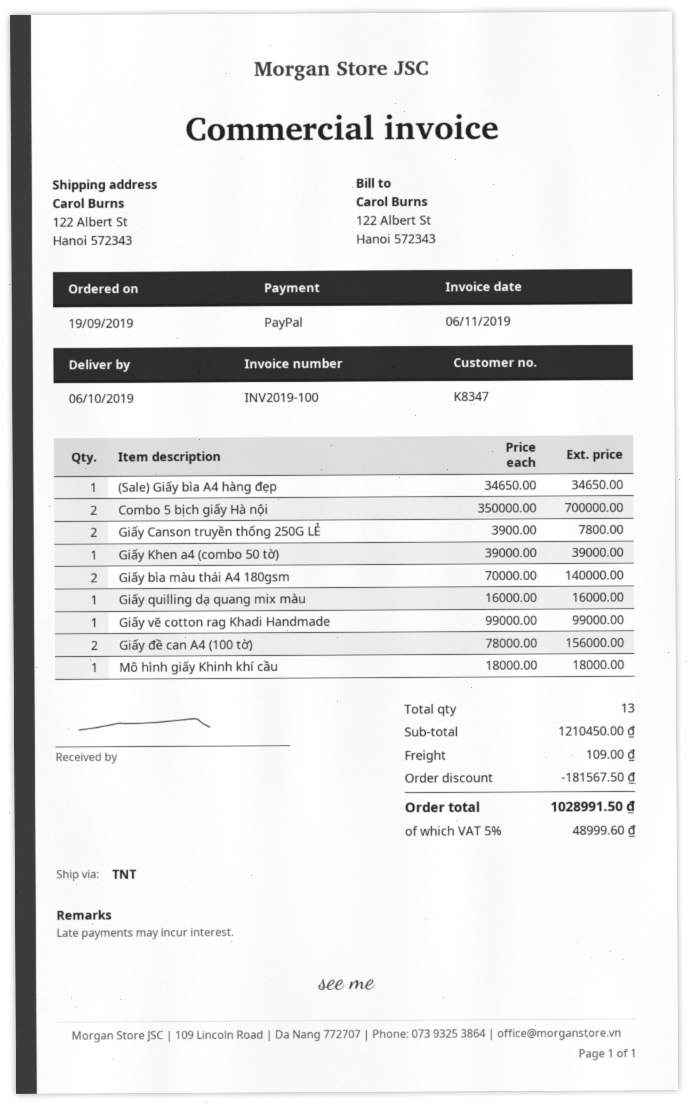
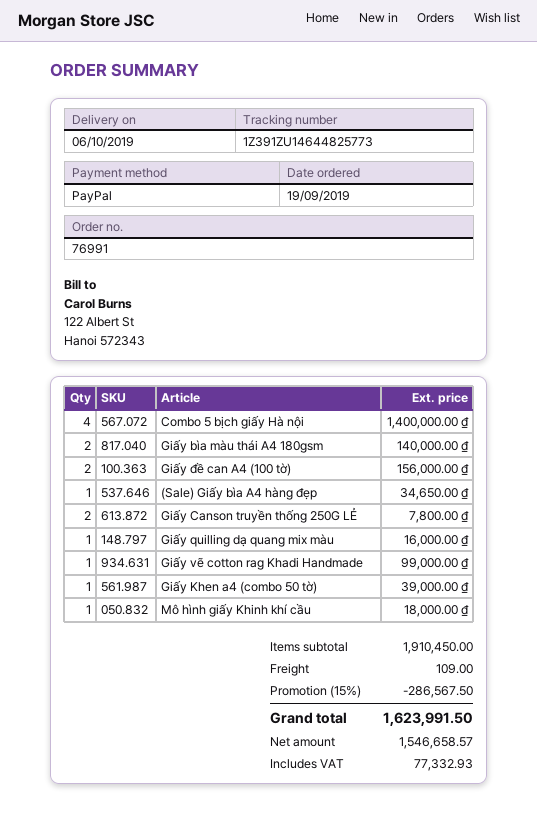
Combo 5 bịch giấy Hà nội: 2 for 700000.00 -> 4 for 1400000.00
subtotal: 1210450.00 -> 1910450.00
discount: 181567.50 -> 286567.50
tax: 48999.60 -> 77332.93
total: 1028991.50 -> 1623991.50

